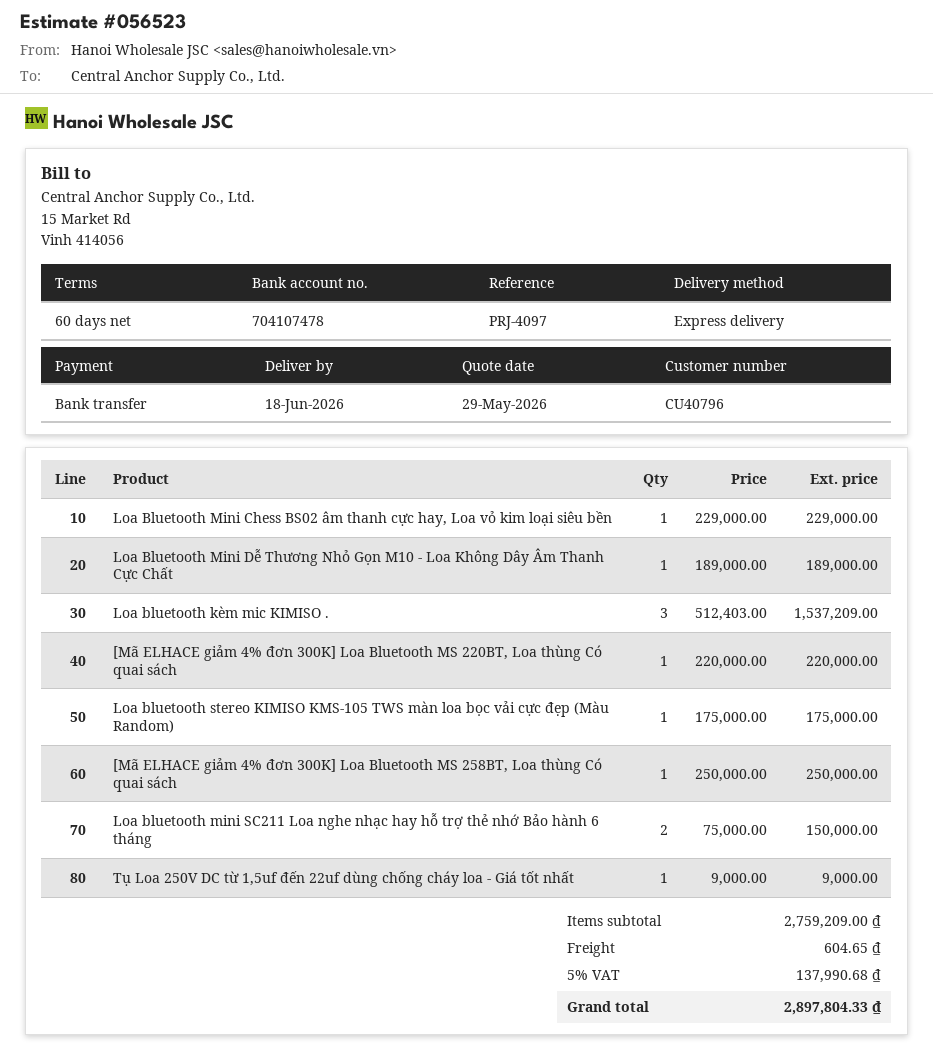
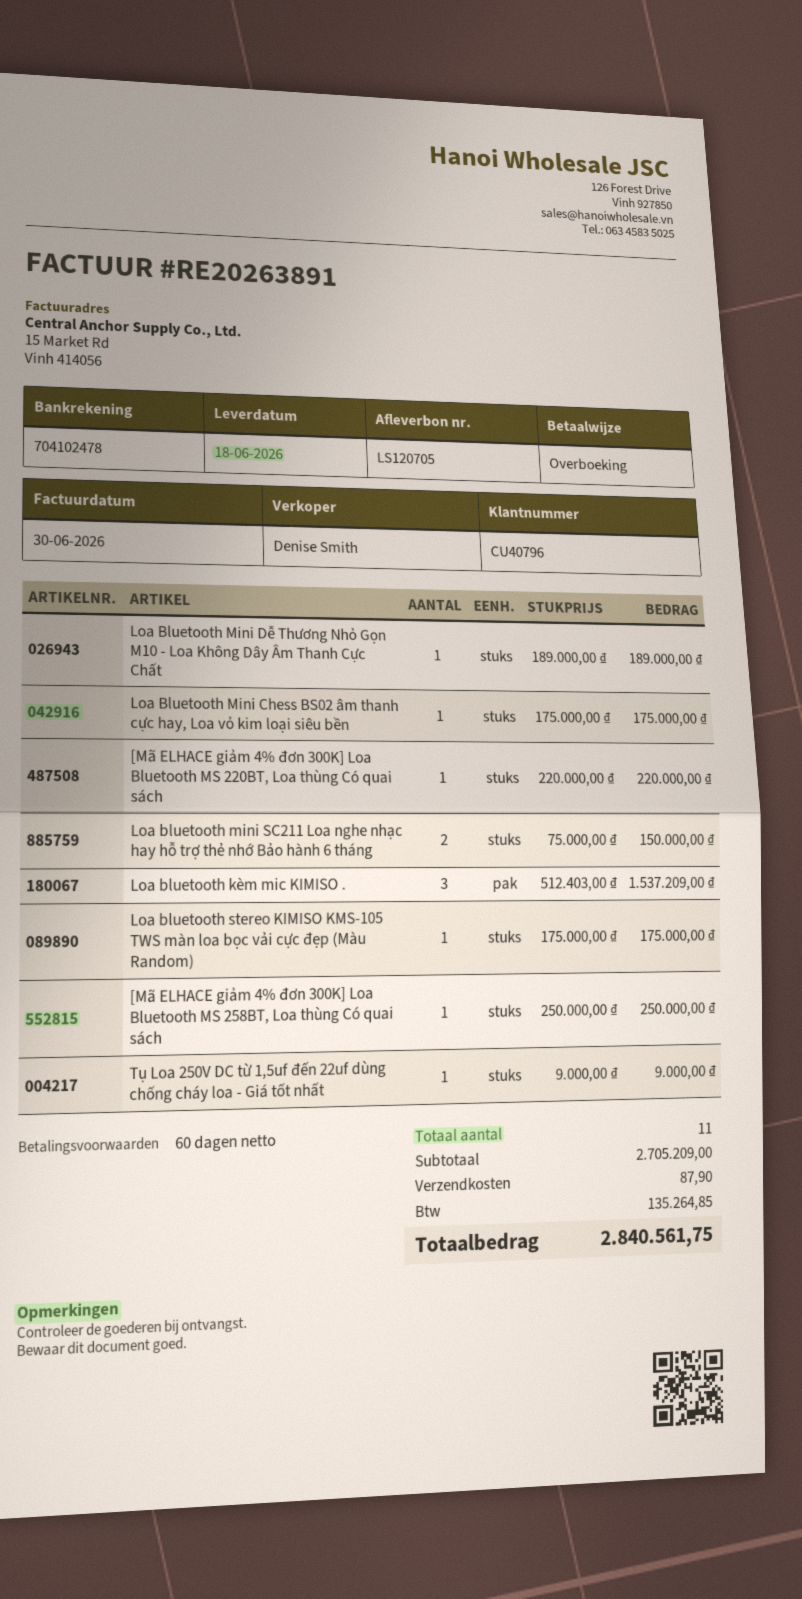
bank account: 704107478 -> 704102478
Loa Bluetooth Mini Chess BS02 âm thanh cực hay, Loa vỏ kim loại siêu bền: 1 x 229000.00 = 229000.00 -> 1 x 175000.00 = 175000.00
subtotal: 2759209.00 -> 2705209.00
shipping: 604.65 -> 87.90
tax: 137990.68 -> 135264.85
total: 2897804.33 -> 2840561.75

